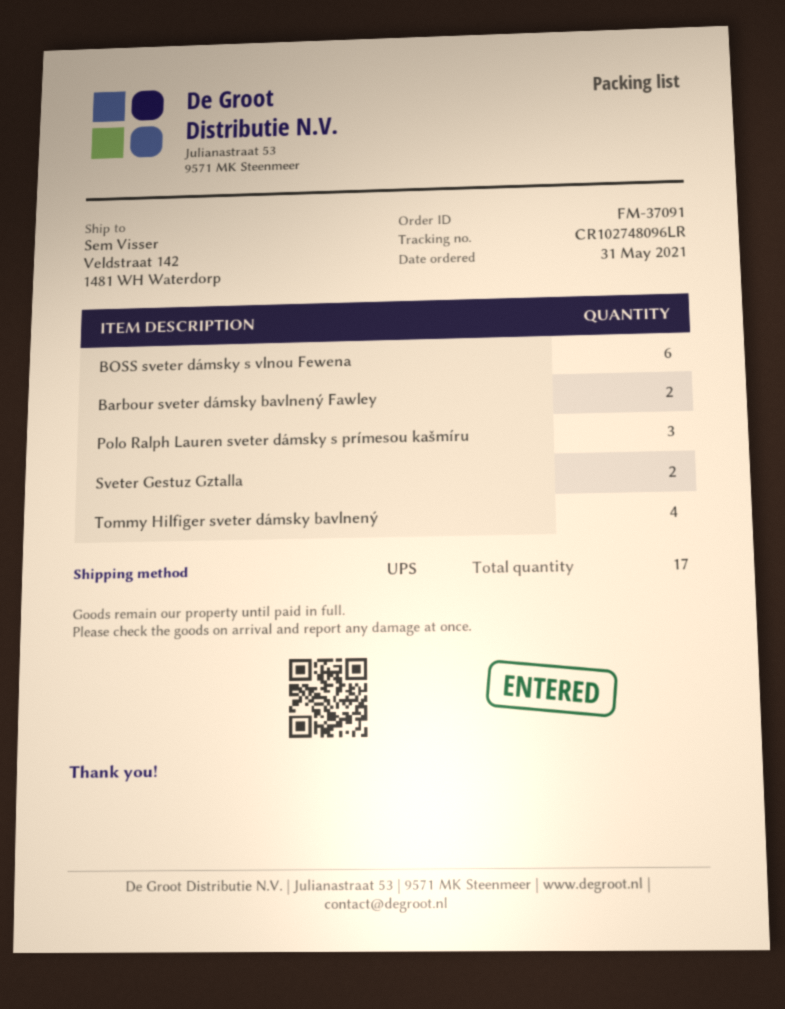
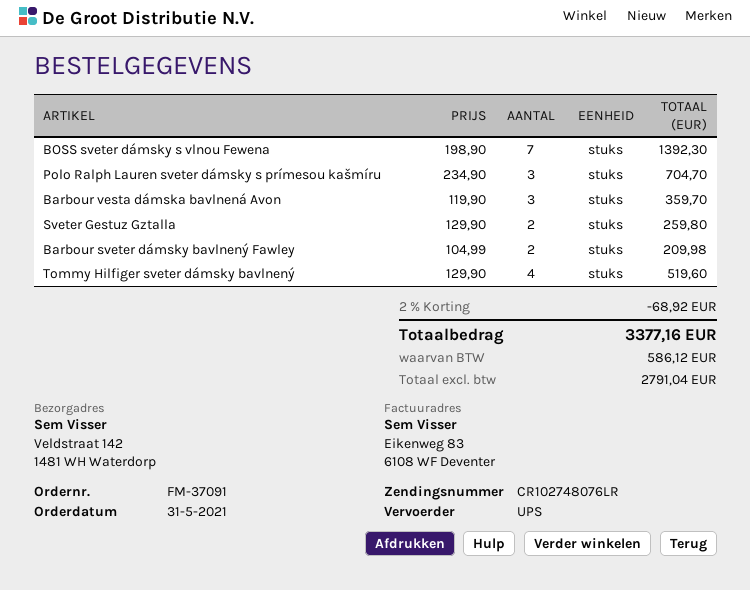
tracking number: CR102748096LR -> CR102748076LR
BOSS sveter dámsky s vlnou Fewena: 6 -> 7
Barbour vesta dámska bavlnená Avon: none -> 3

